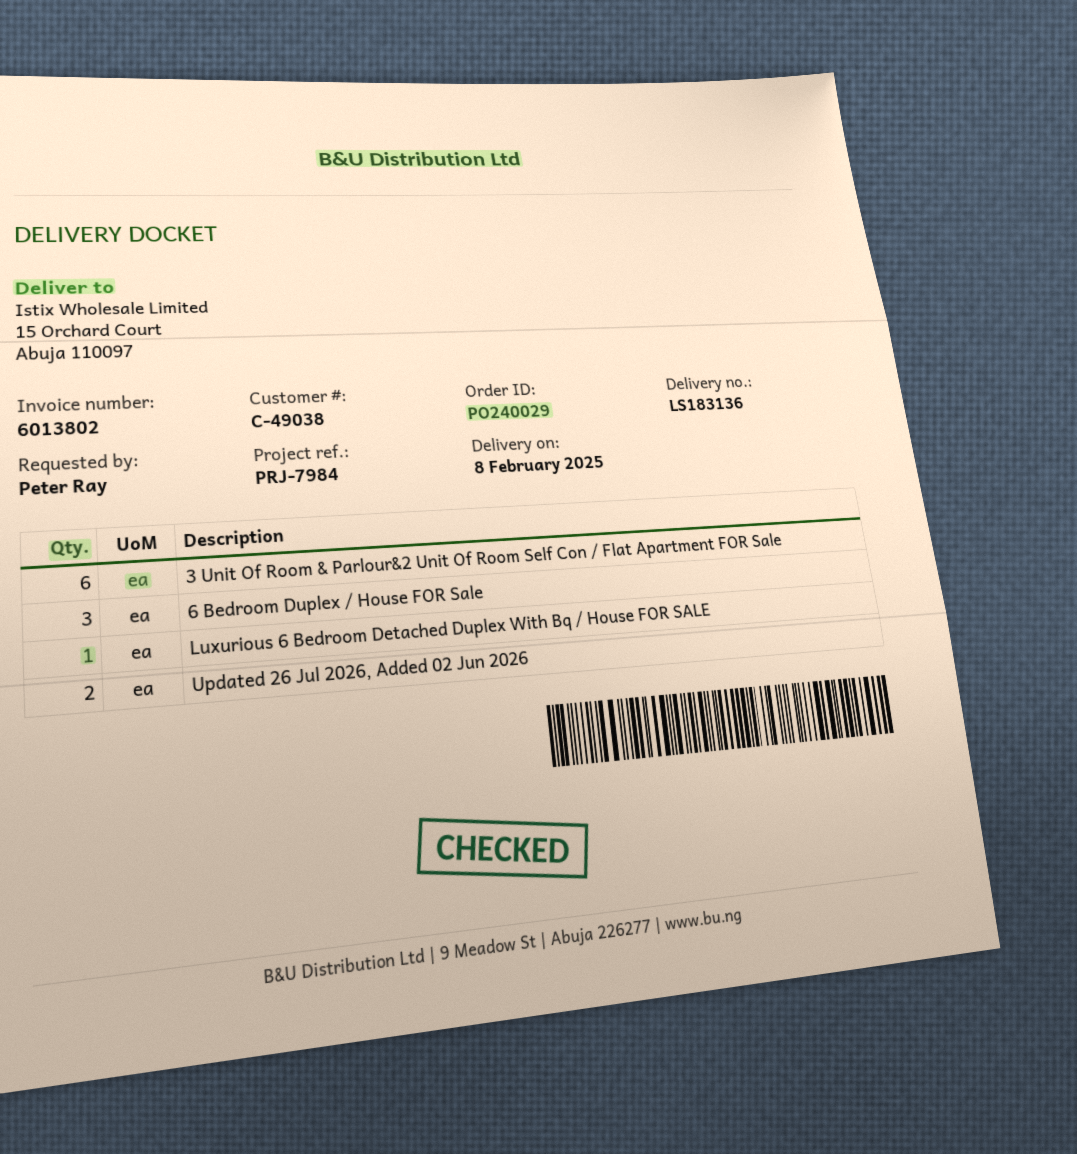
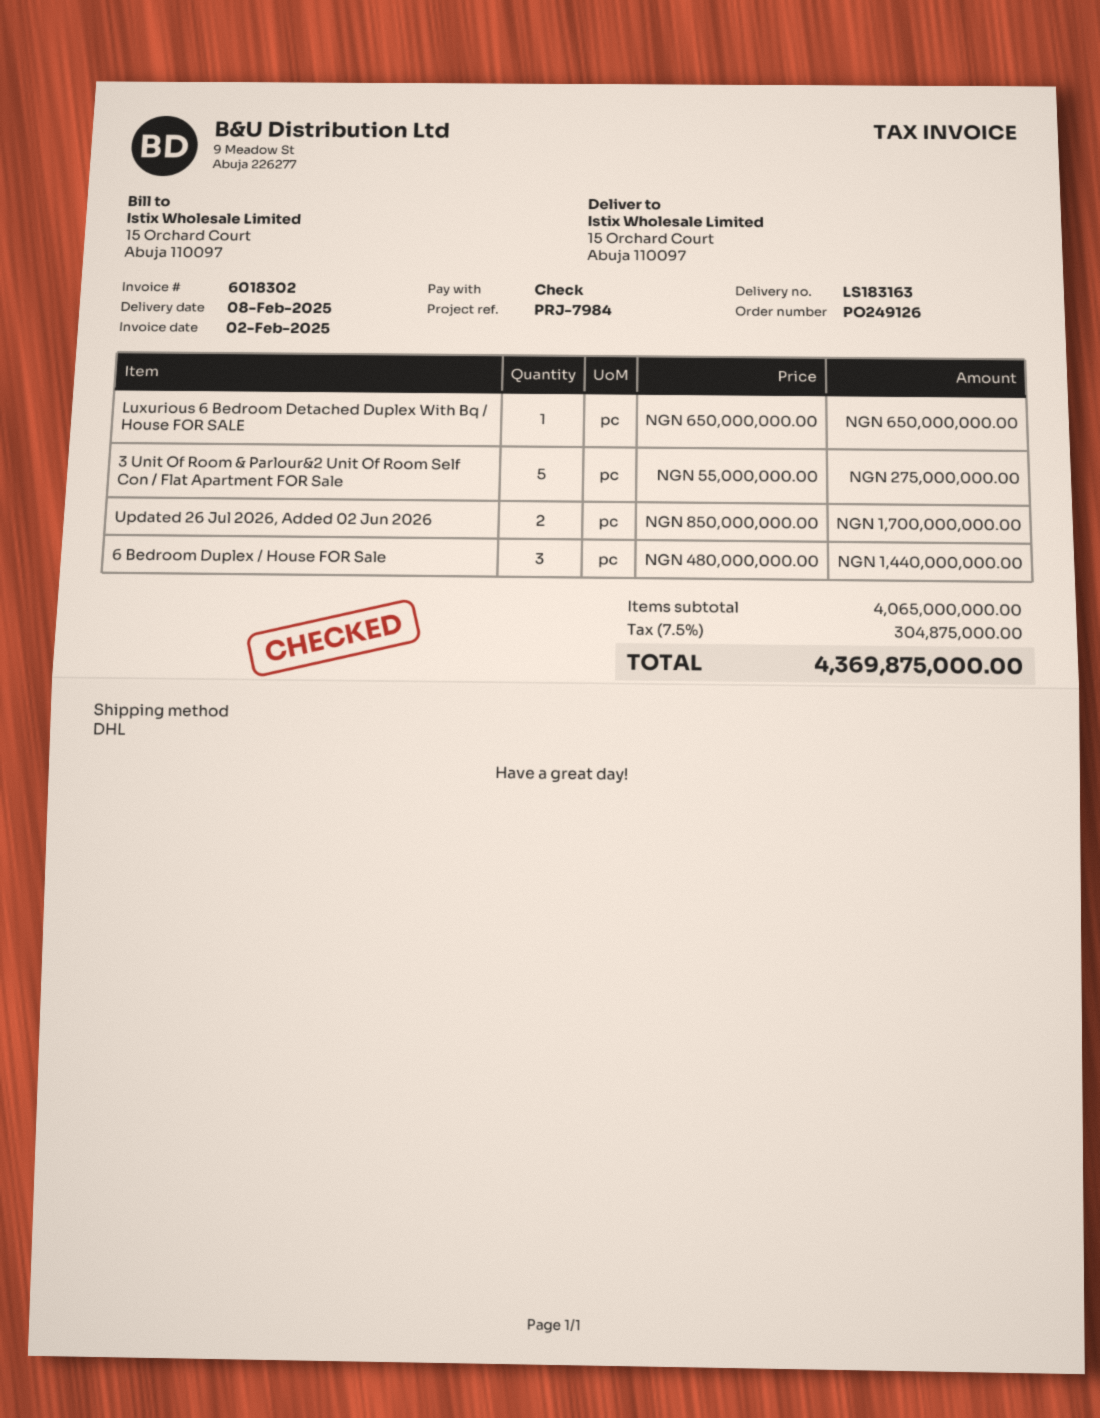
order number: PO240029 -> PO249126
delivery note number: LS183136 -> LS183163
invoice number: 6013802 -> 6018302
3 Unit Of Room & Parlour&2 Unit Of Room Self Con / Flat Apartment FOR Sale: 6 -> 5

